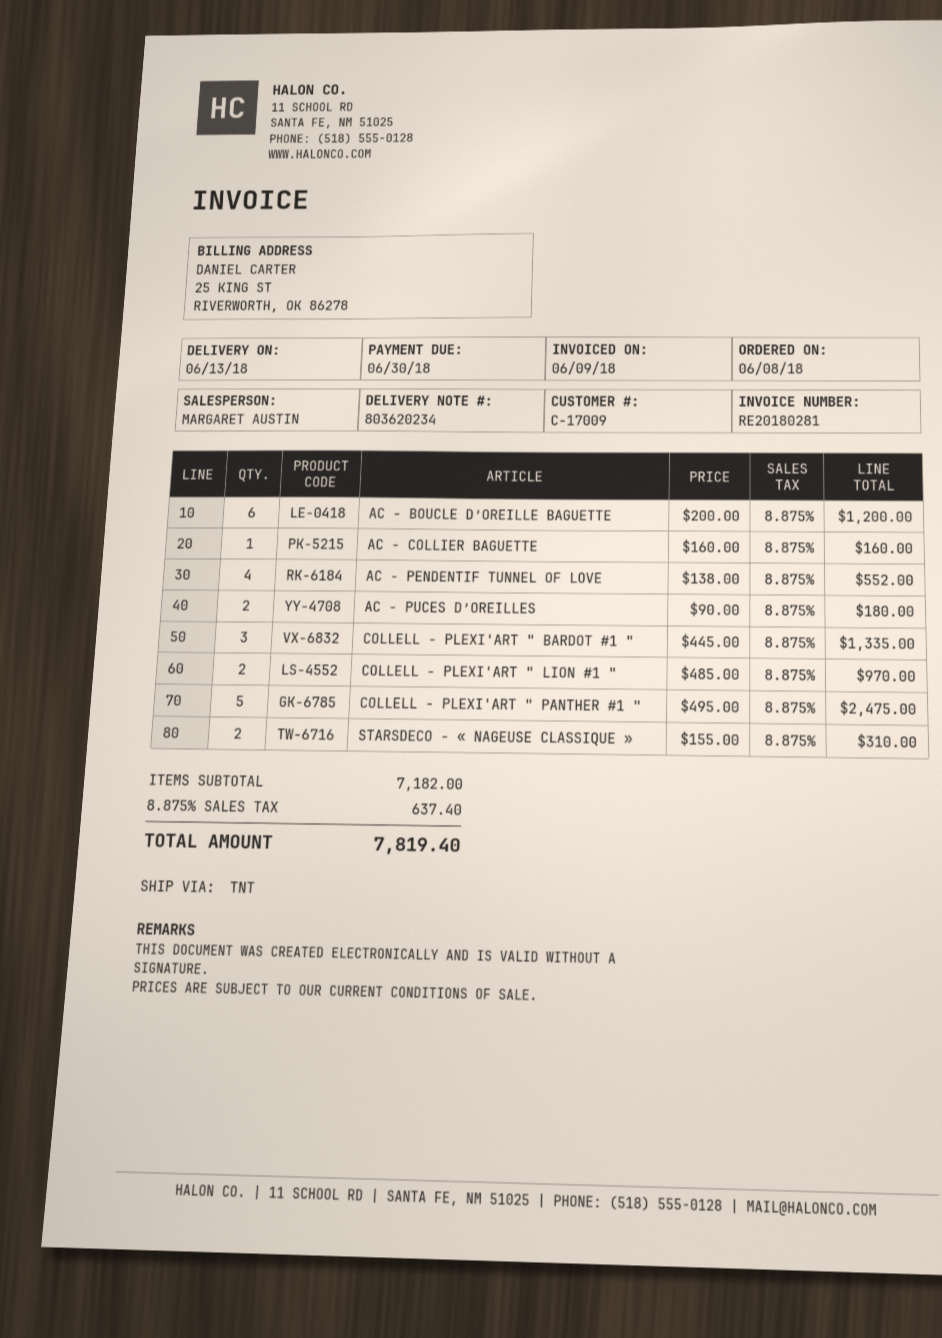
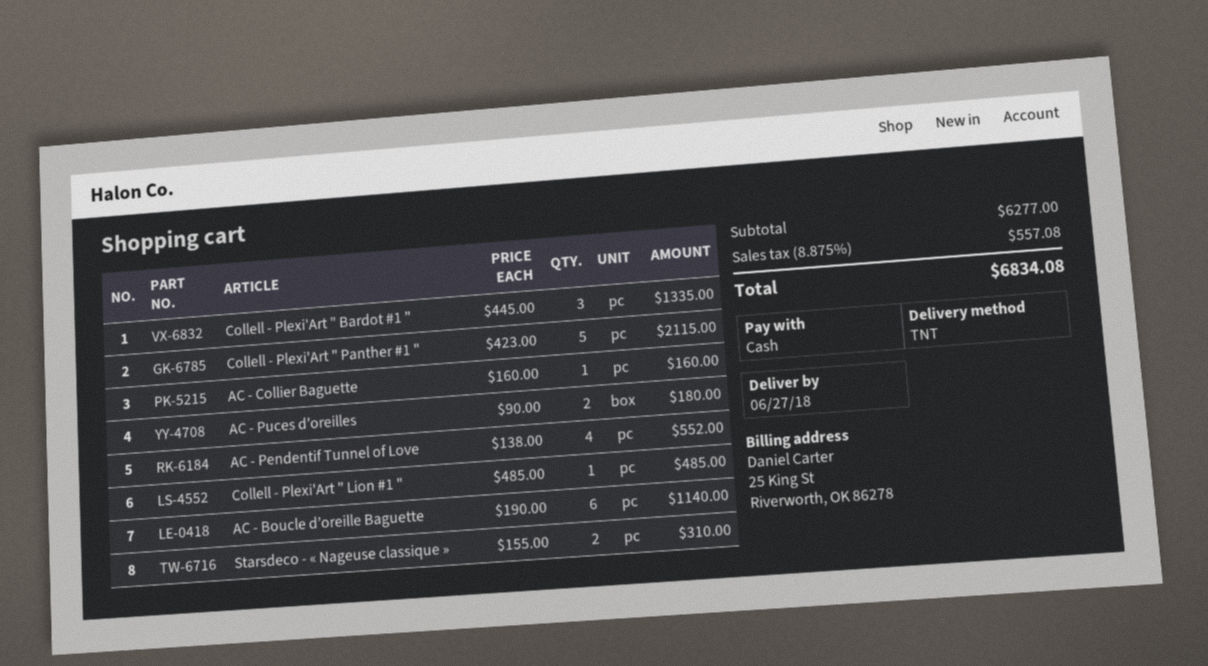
delivery date: 2018-06-13 -> 2018-06-27
AC - BOUCLE D’OREILLE BAGUETTE: 6 x 200.00 = 1200.00 -> 6 x 190.00 = 1140.00
COLLELL - PLEXI'ART " LION #1 ": 2 x 485.00 = 970.00 -> 1 x 485.00 = 485.00
COLLELL - PLEXI'ART " PANTHER #1 ": 5 x 495.00 = 2475.00 -> 5 x 423.00 = 2115.00
subtotal: 7182.00 -> 6277.00
tax: 8.875% = 637.40 -> 8.875% = 557.08
total: 7819.40 -> 6834.08

